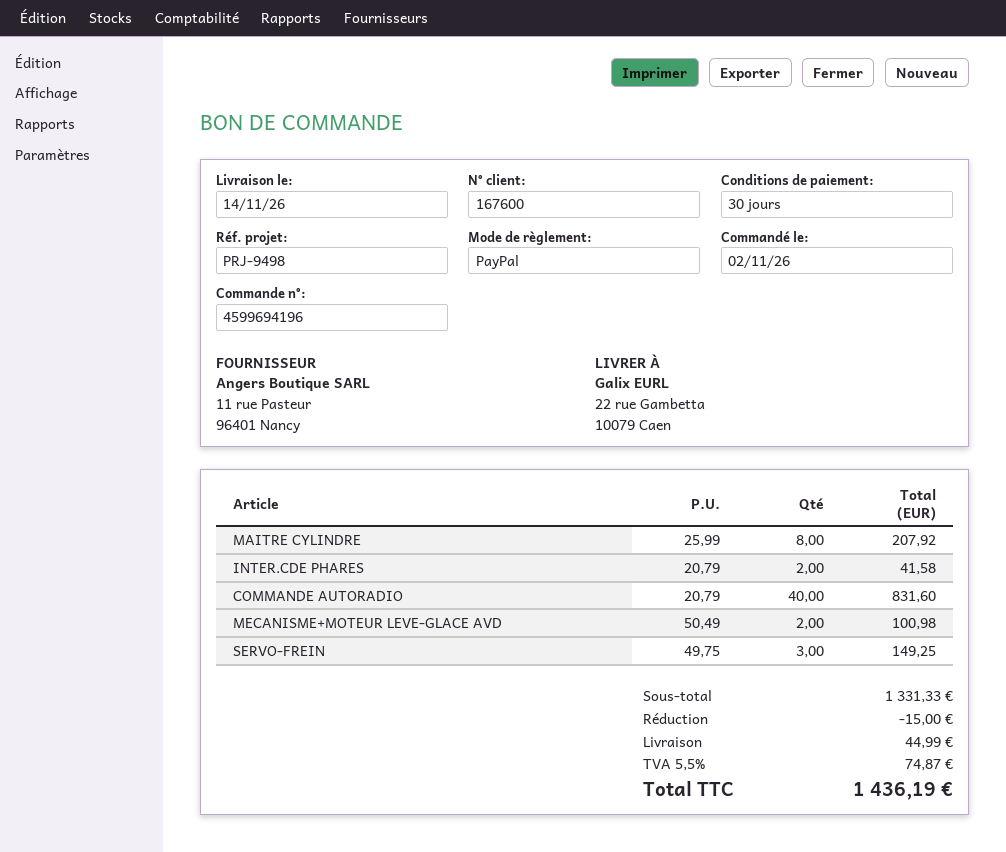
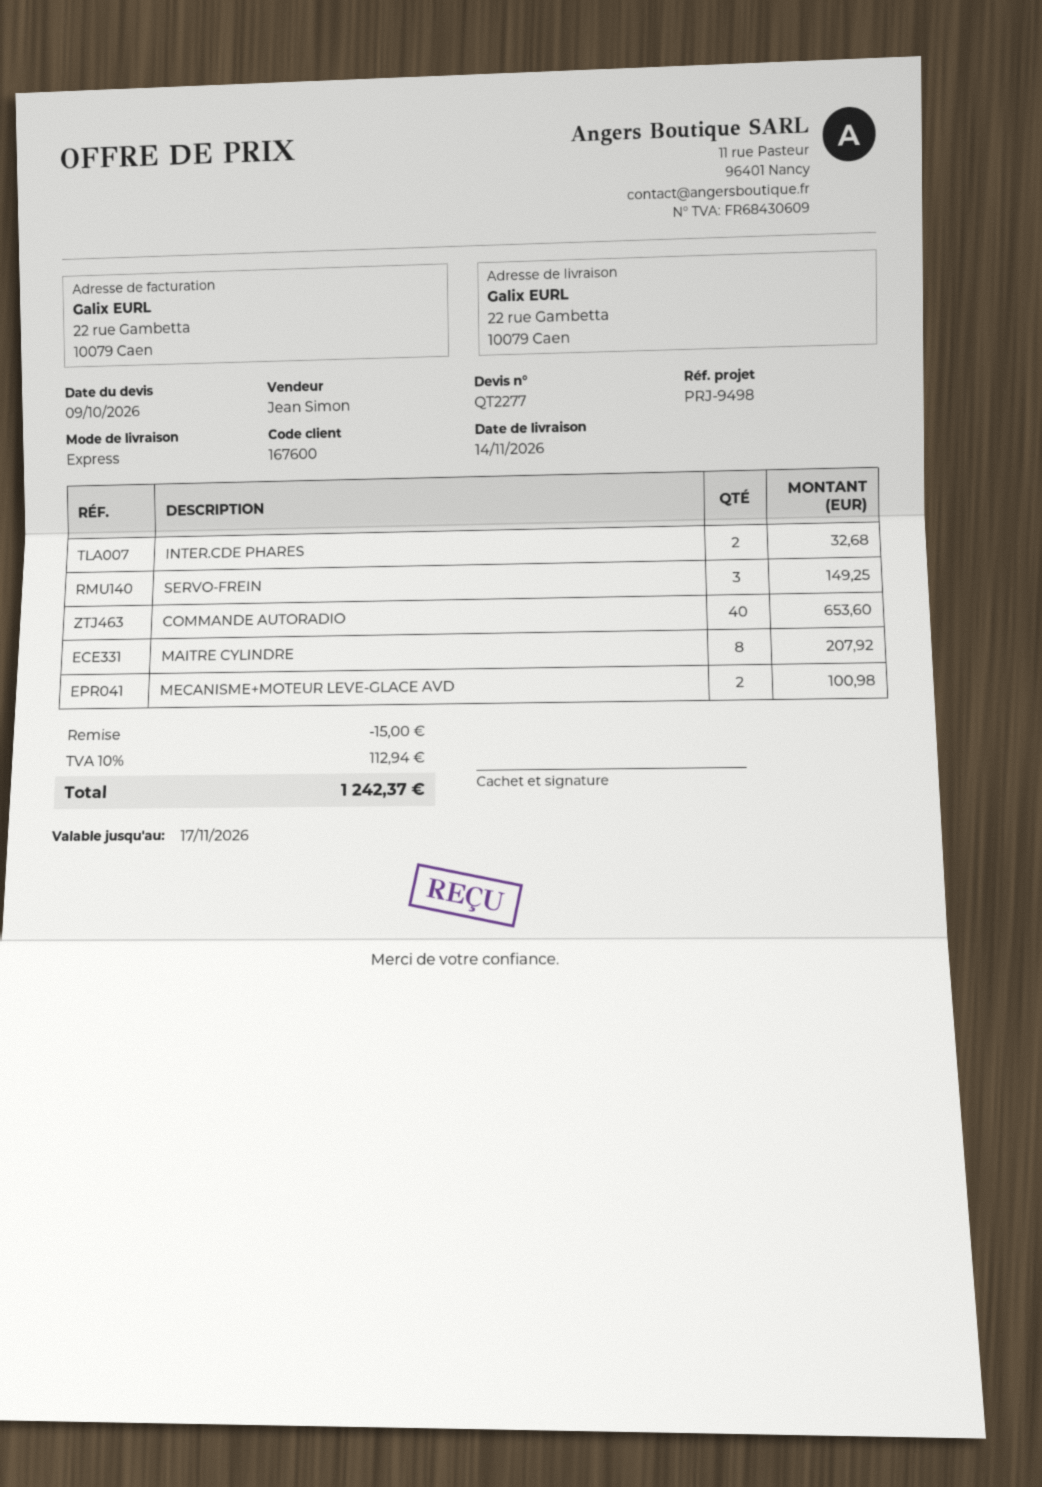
INTER.CDE PHARES: 2 for 41.58 -> 2 for 32.68
COMMANDE AUTORADIO: 40 for 831.60 -> 40 for 653.60
shipping: 44.99 -> none
tax: 5.5% = 74.87 -> 10% = 112.94
total: 1436.19 -> 1242.37

